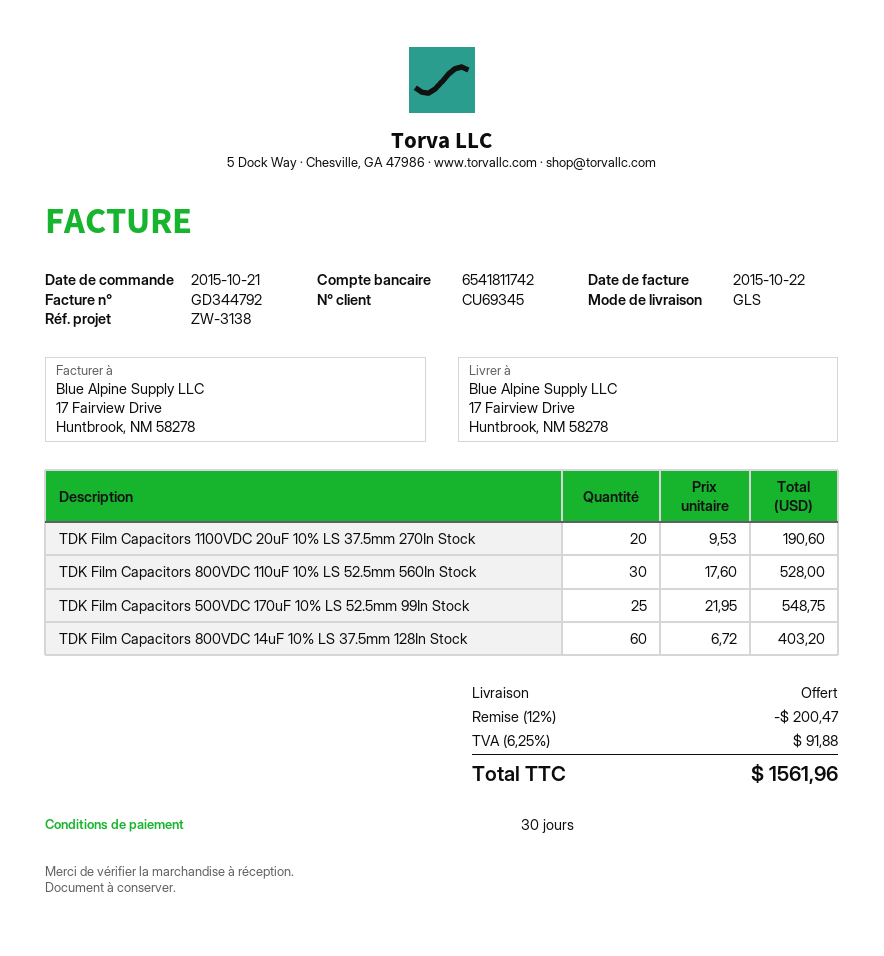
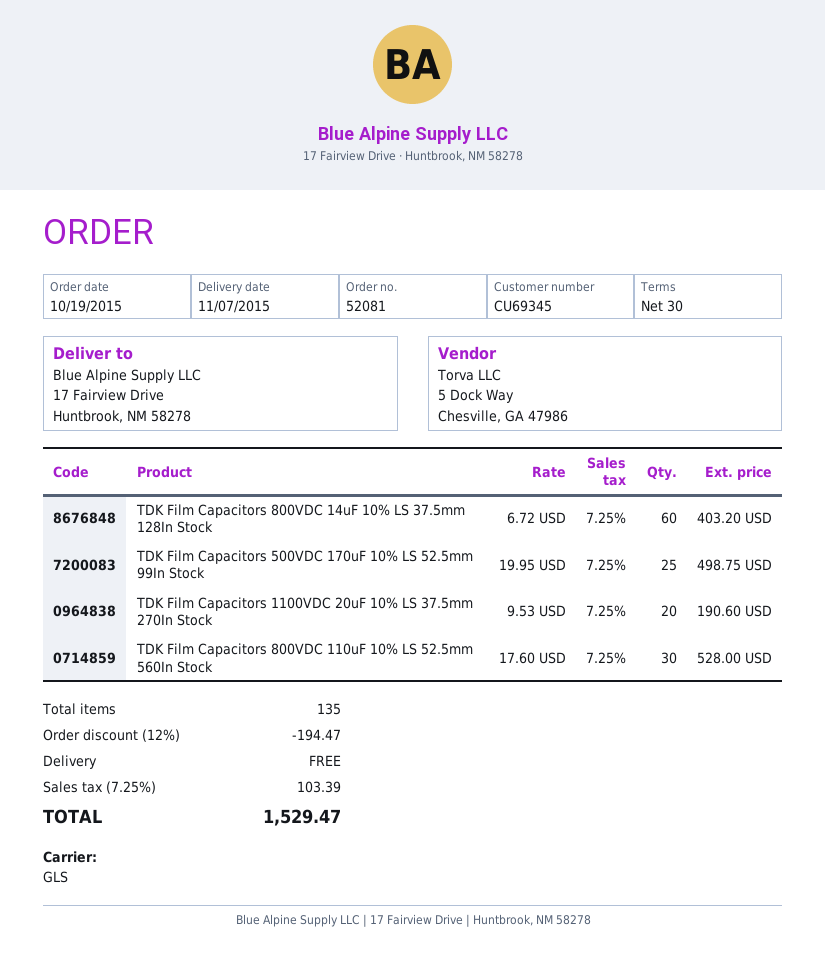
order date: 2015-10-21 -> 2015-10-19
TDK Film Capacitors 500VDC 170uF 10% LS 52.5mm 99In Stock: 25 x 21.95 = 548.75 -> 25 x 19.95 = 498.75
discount: 12% = 200.47 -> 12% = 194.47
tax: 6.25% = 91.88 -> 7.25% = 103.39
total: 1561.96 -> 1529.47

